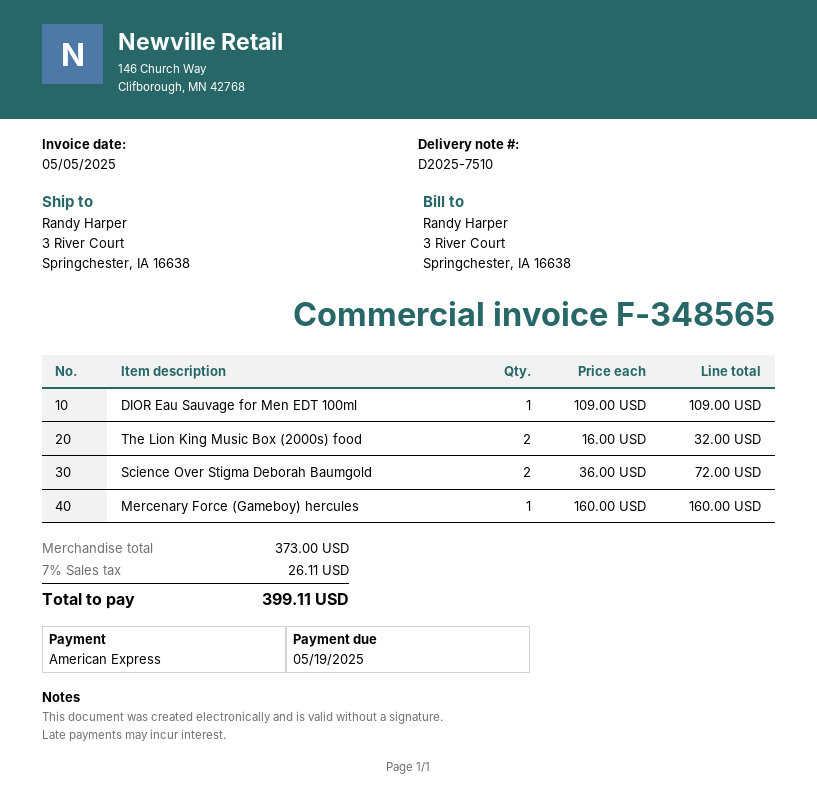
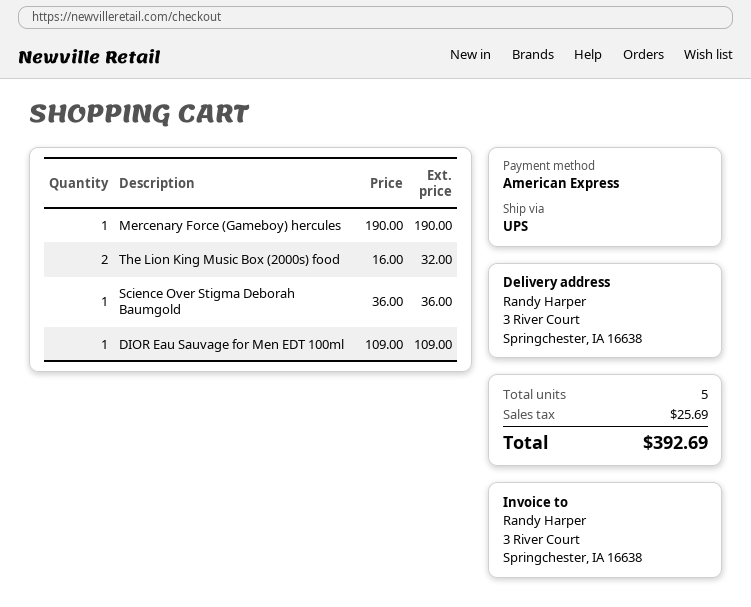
Science Over Stigma Deborah Baumgold: 2 x 36.00 = 72.00 -> 1 x 36.00 = 36.00
Mercenary Force (Gameboy) hercules: 1 x 160.00 = 160.00 -> 1 x 190.00 = 190.00
tax: 26.11 -> 25.69
total: 399.11 -> 392.69

